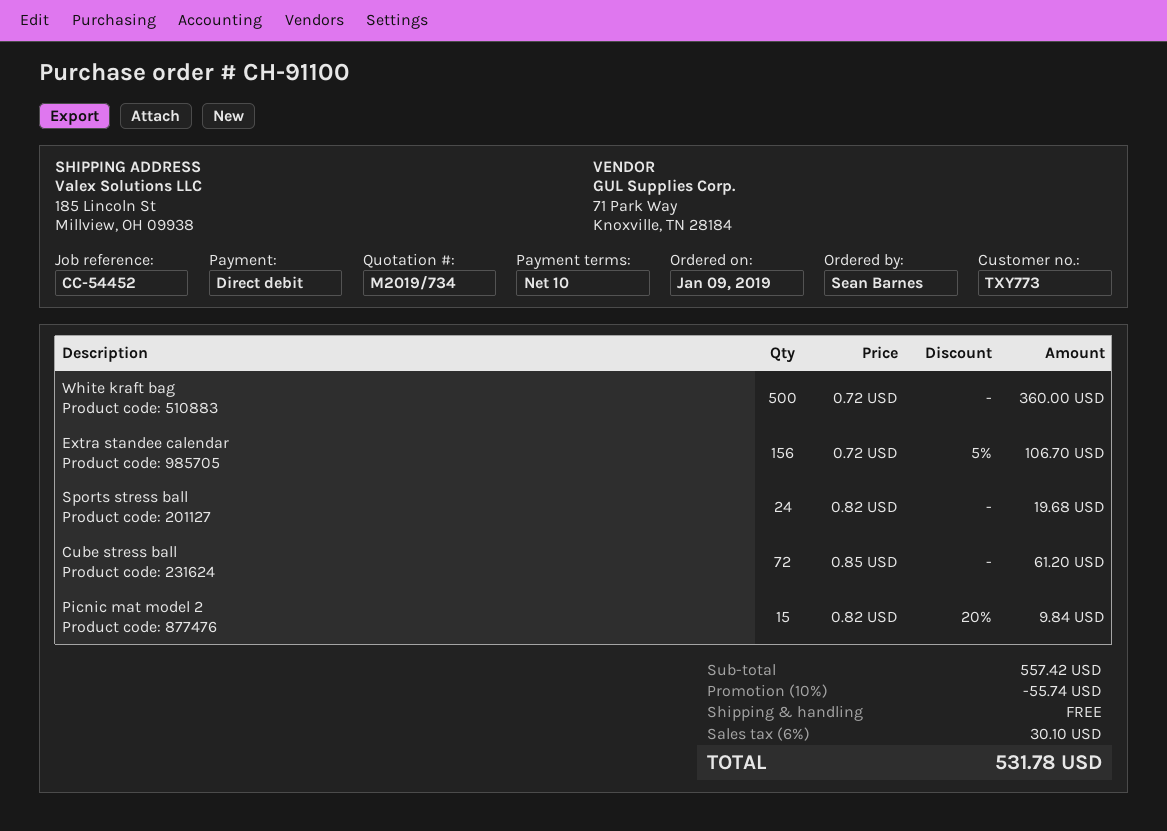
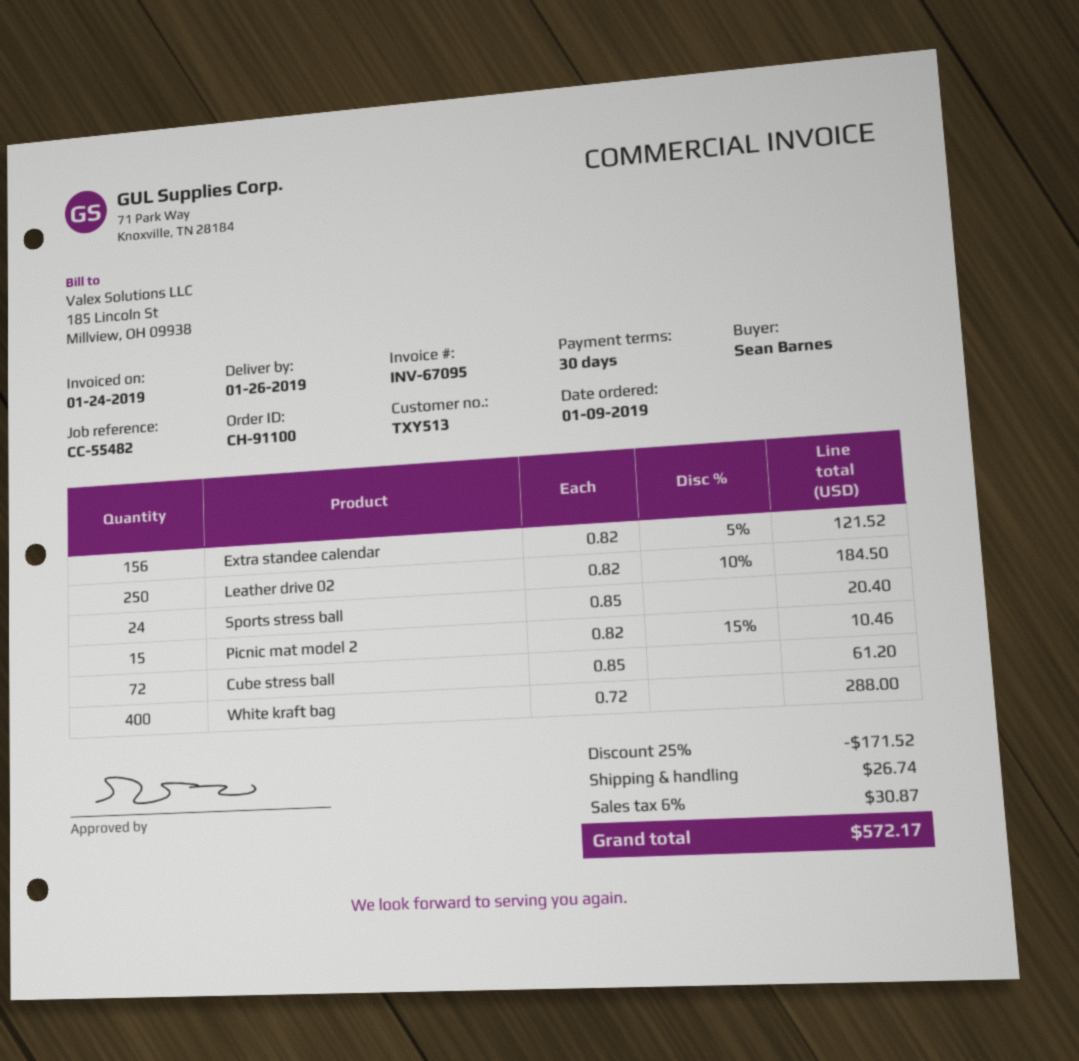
payment terms: 10 days -> 30 days
customer number: TXY773 -> TXY513
reference: CC-54452 -> CC-55482
White kraft bag: 500 x 0.72 = 360.00 -> 400 x 0.72 = 288.00
Extra standee calendar: 156 x 0.72 - 5% = 106.70 -> 156 x 0.82 - 5% = 121.52
Sports stress ball: 24 x 0.82 = 19.68 -> 24 x 0.85 = 20.40
Picnic mat model 2: 15 x 0.82 - 20% = 9.84 -> 15 x 0.82 - 15% = 10.46
Leather drive 02: none -> 250 x 0.82 - 10% = 184.50
discount: 10% = 55.74 -> 25% = 171.52
shipping: 0.00 -> 26.74
tax: 6% = 30.10 -> 6% = 30.87
total: 531.78 -> 572.17

